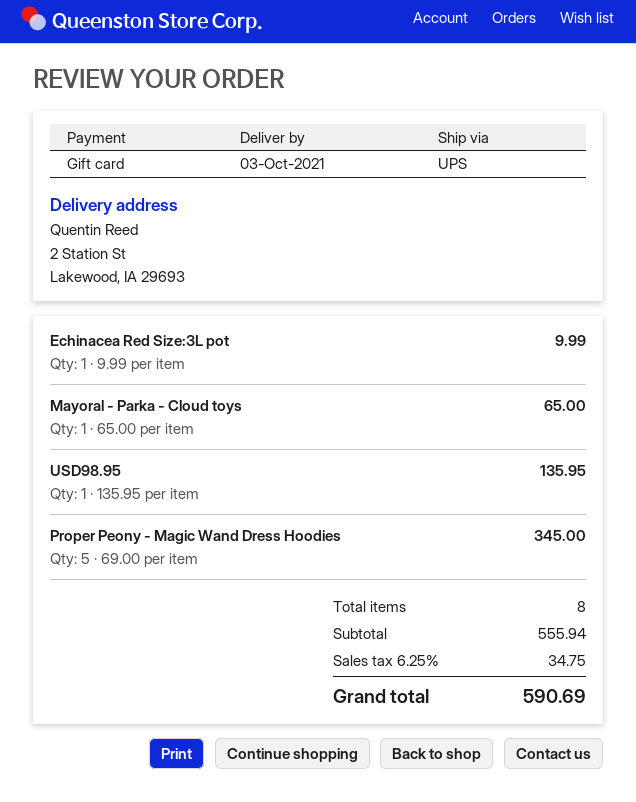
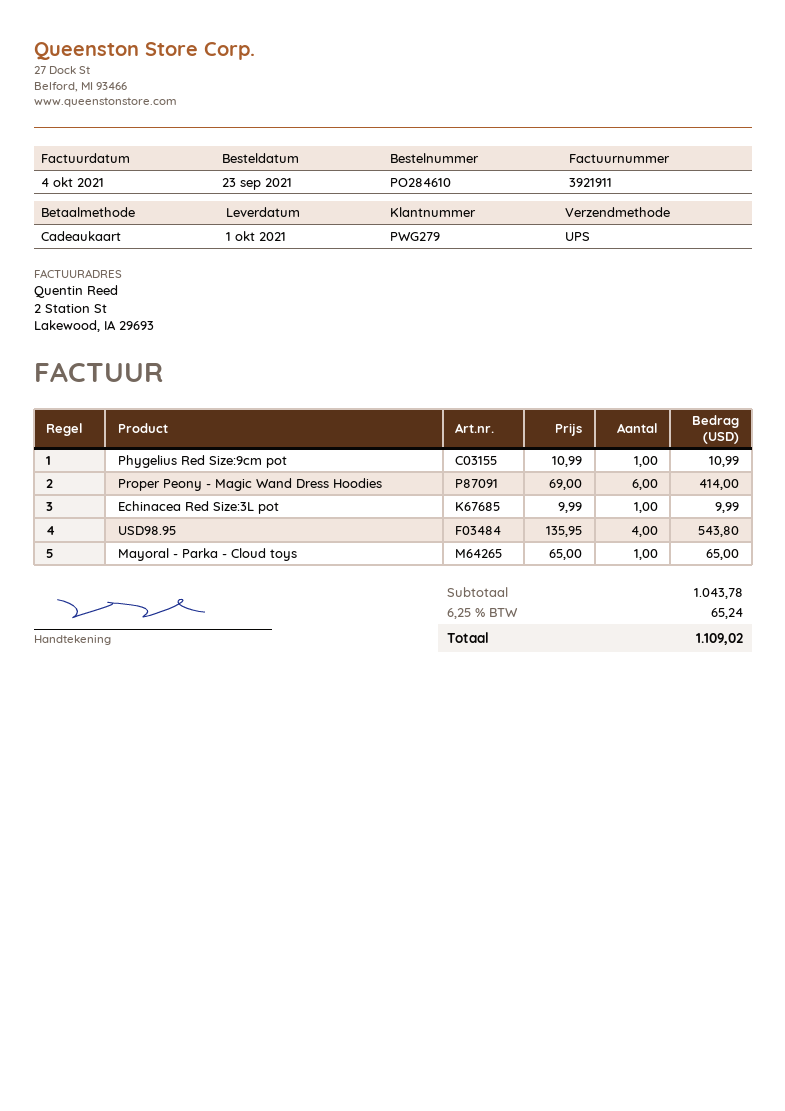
delivery date: 2021-10-03 -> 2021-10-01
USD98.95: 1 x 135.95 = 135.95 -> 4 x 135.95 = 543.80
Proper Peony - Magic Wand Dress Hoodies: 5 x 69.00 = 345.00 -> 6 x 69.00 = 414.00
Phygelius Red Size:9cm pot: none -> 1 x 10.99 = 10.99
subtotal: 555.94 -> 1043.78
tax: 6.25% = 34.75 -> 6.25% = 65.24
total: 590.69 -> 1109.02

